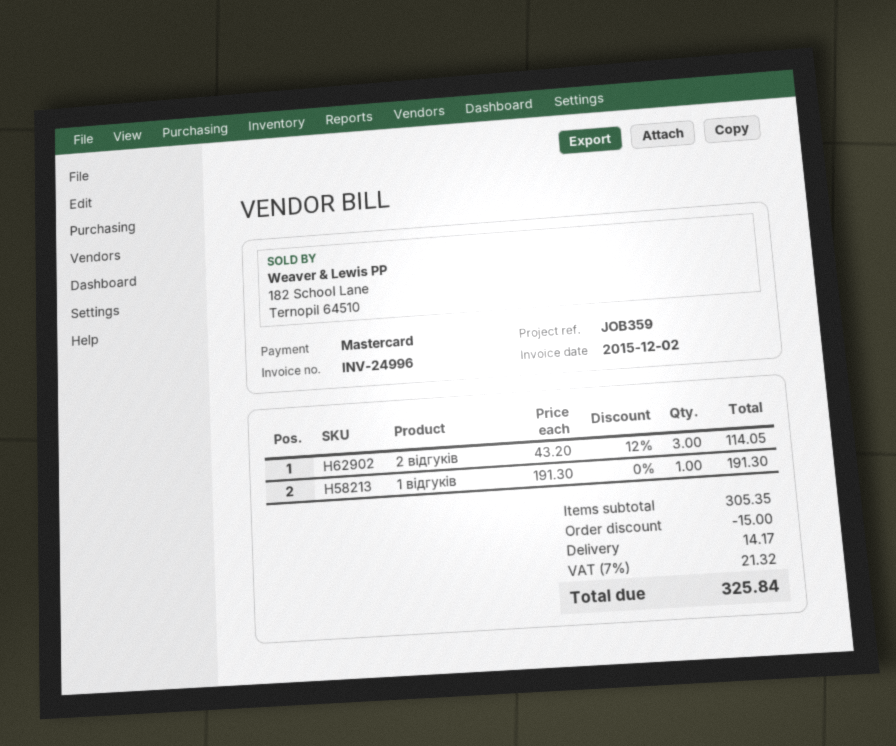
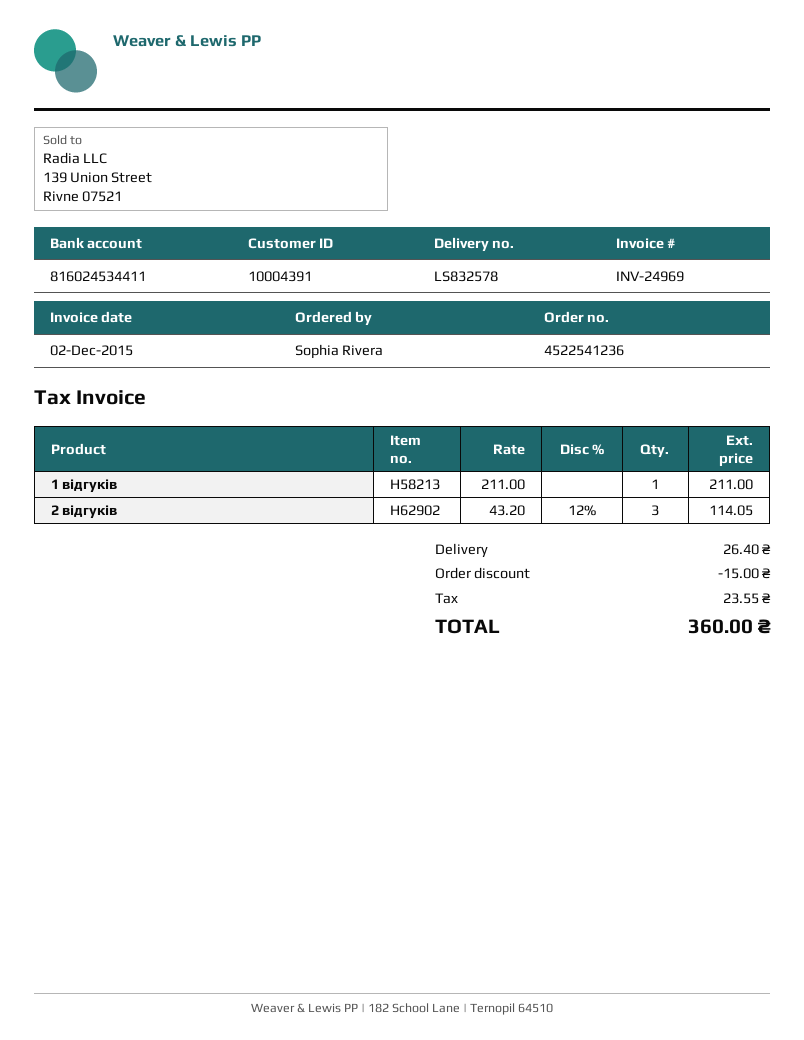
invoice number: INV-24996 -> INV-24969
1 відгуків: 1 x 191.30 = 191.30 -> 1 x 211.00 = 211.00
shipping: 14.17 -> 26.40
tax: 21.32 -> 23.55
total: 325.84 -> 360.00

